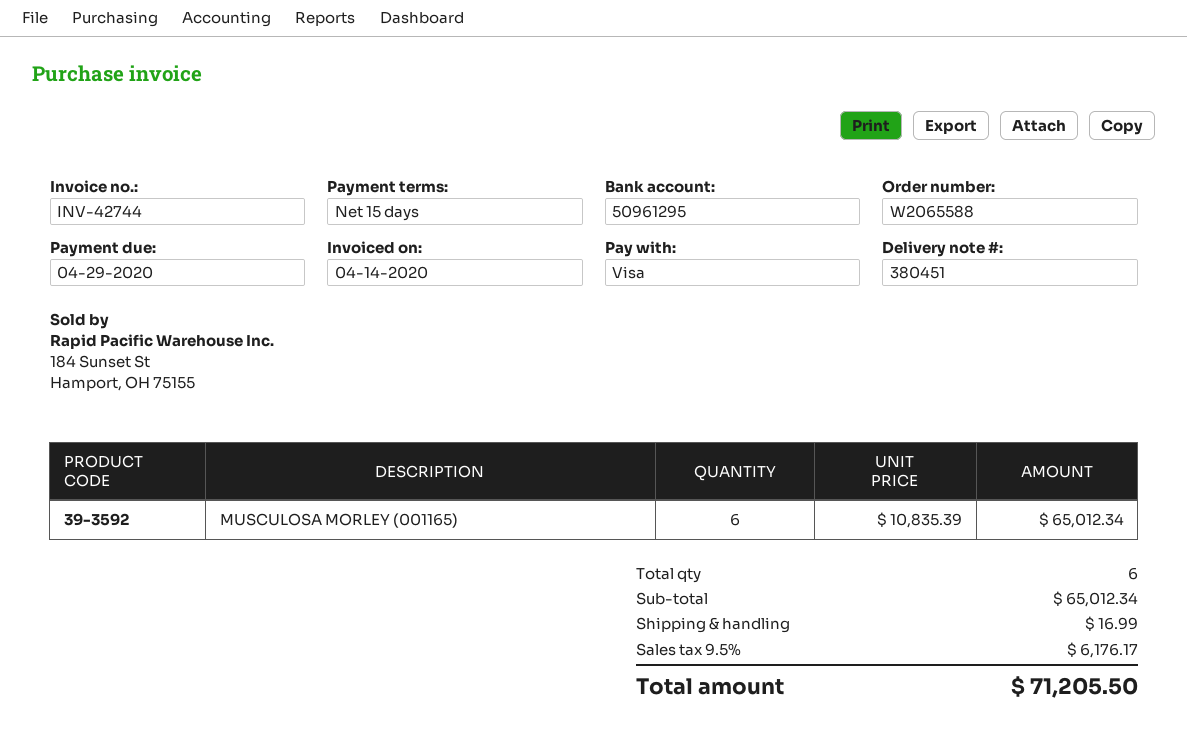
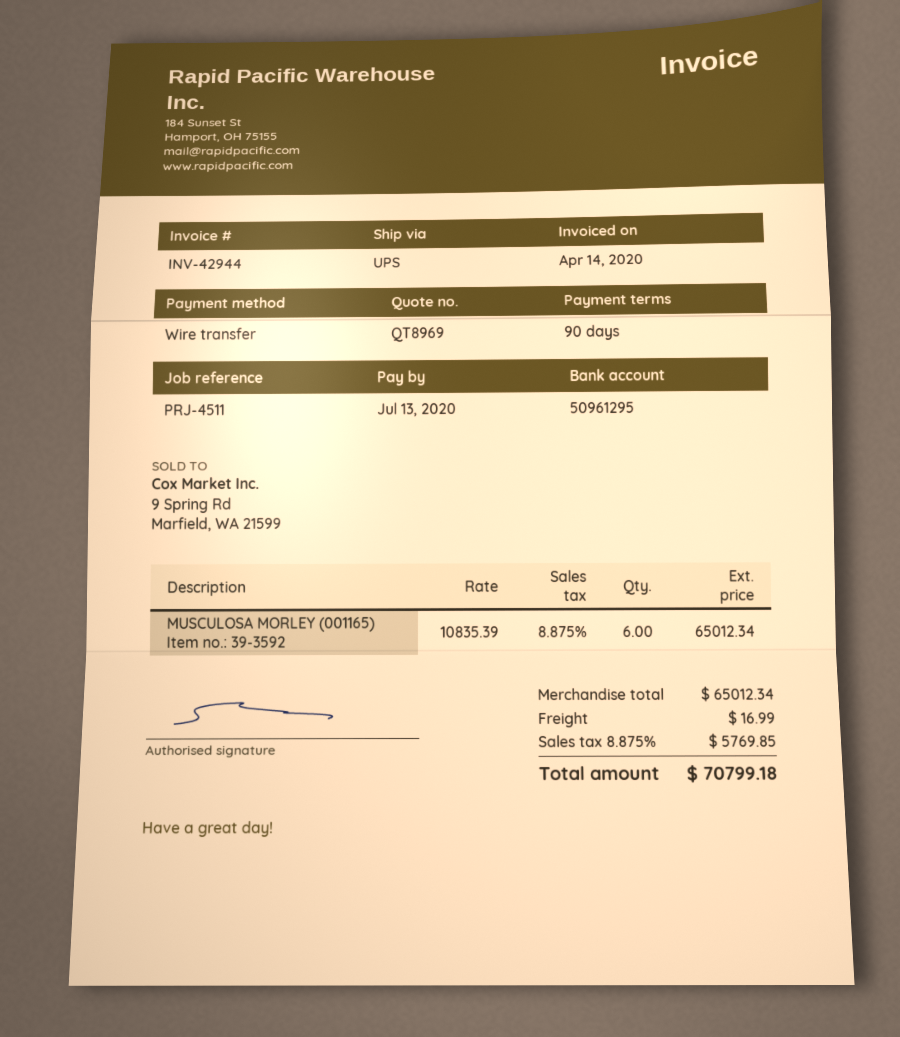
invoice number: INV-42744 -> INV-42944
payment terms: 15 days -> 90 days
due date: 2020-04-29 -> 2020-07-13
payment method: Visa -> bank transfer
tax: 9.5% = 6176.17 -> 8.875% = 5769.85
total: 71205.50 -> 70799.18

